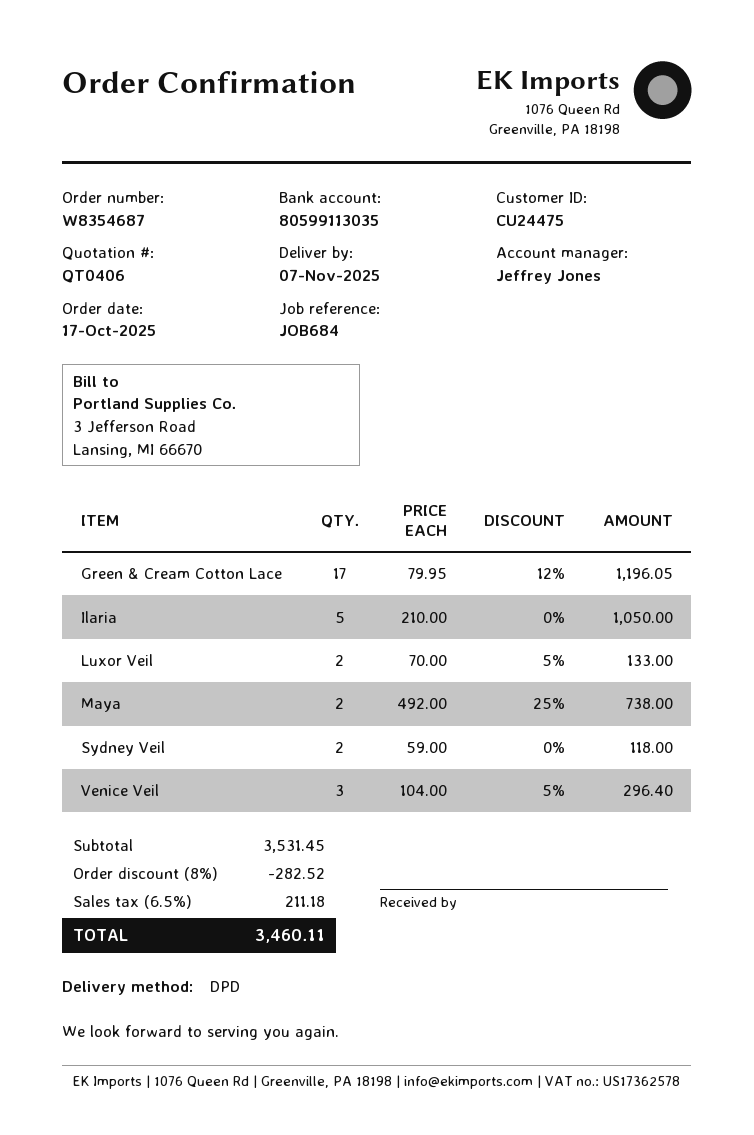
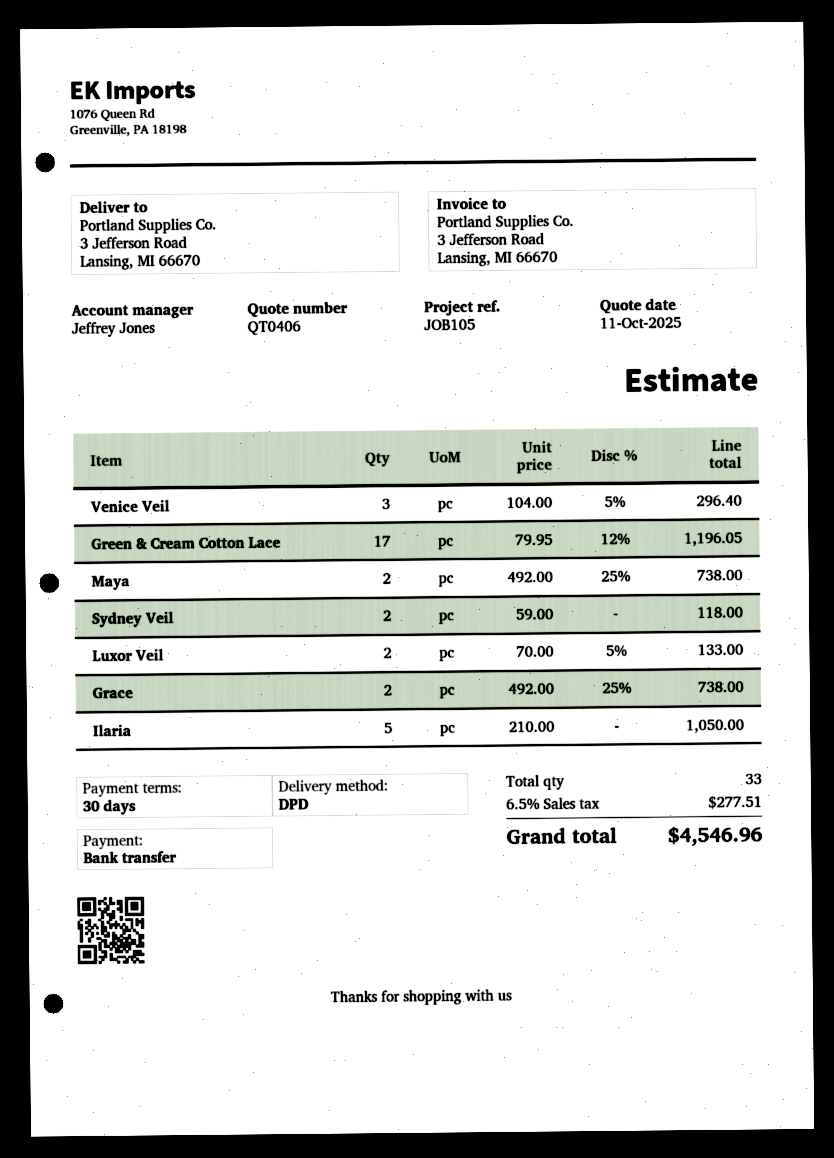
reference: JOB684 -> JOB105
Grace: none -> 2 x 492.00 - 25% = 738.00
discount: 8% = 282.52 -> none
tax: 6.5% = 211.18 -> 6.5% = 277.51
total: 3460.11 -> 4546.96

